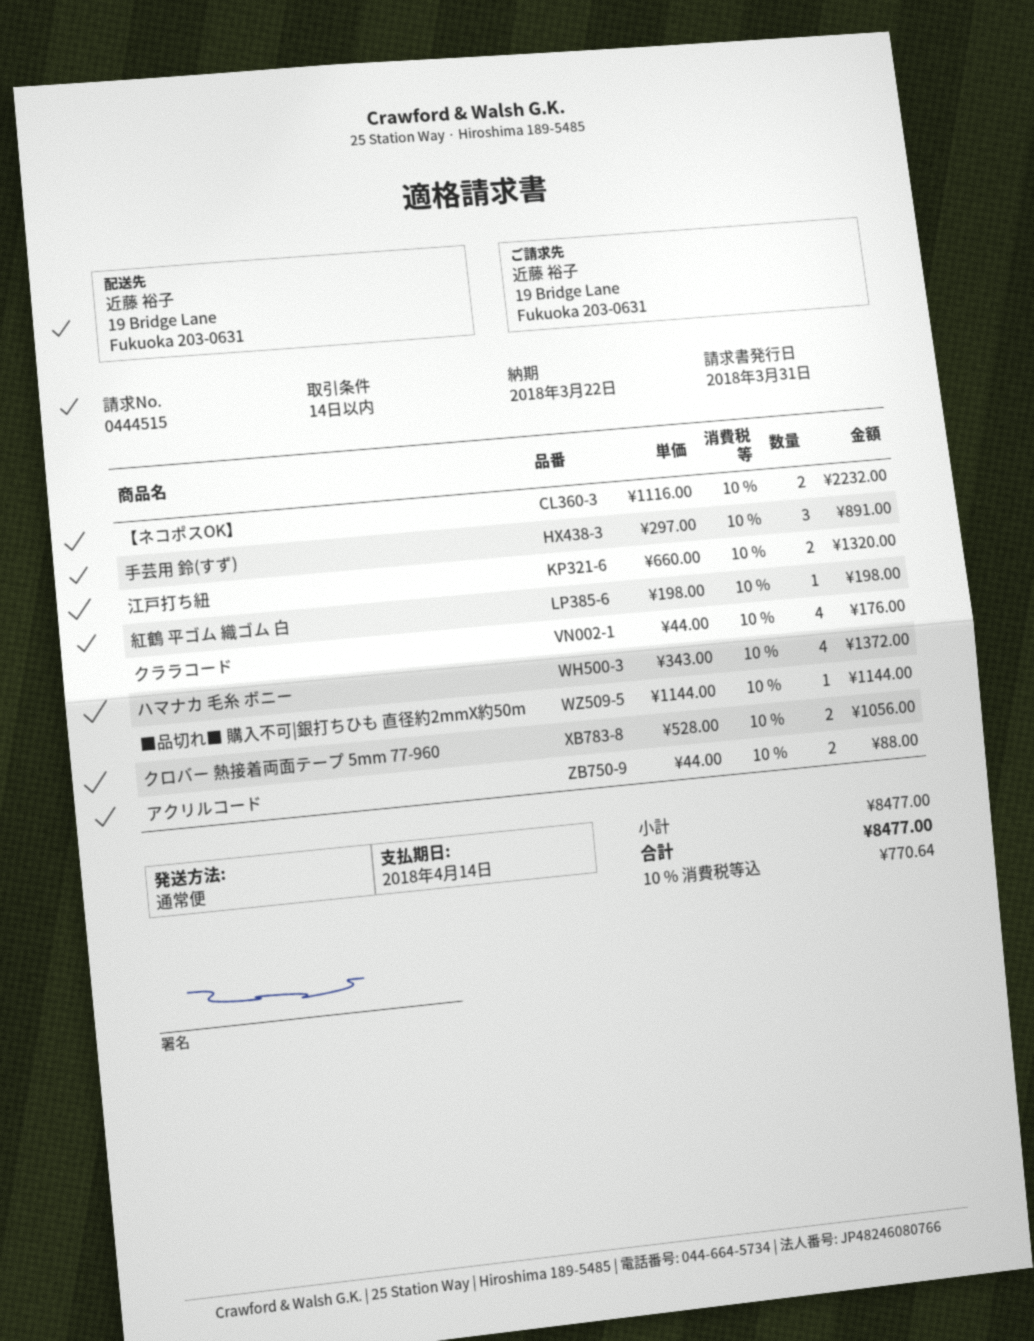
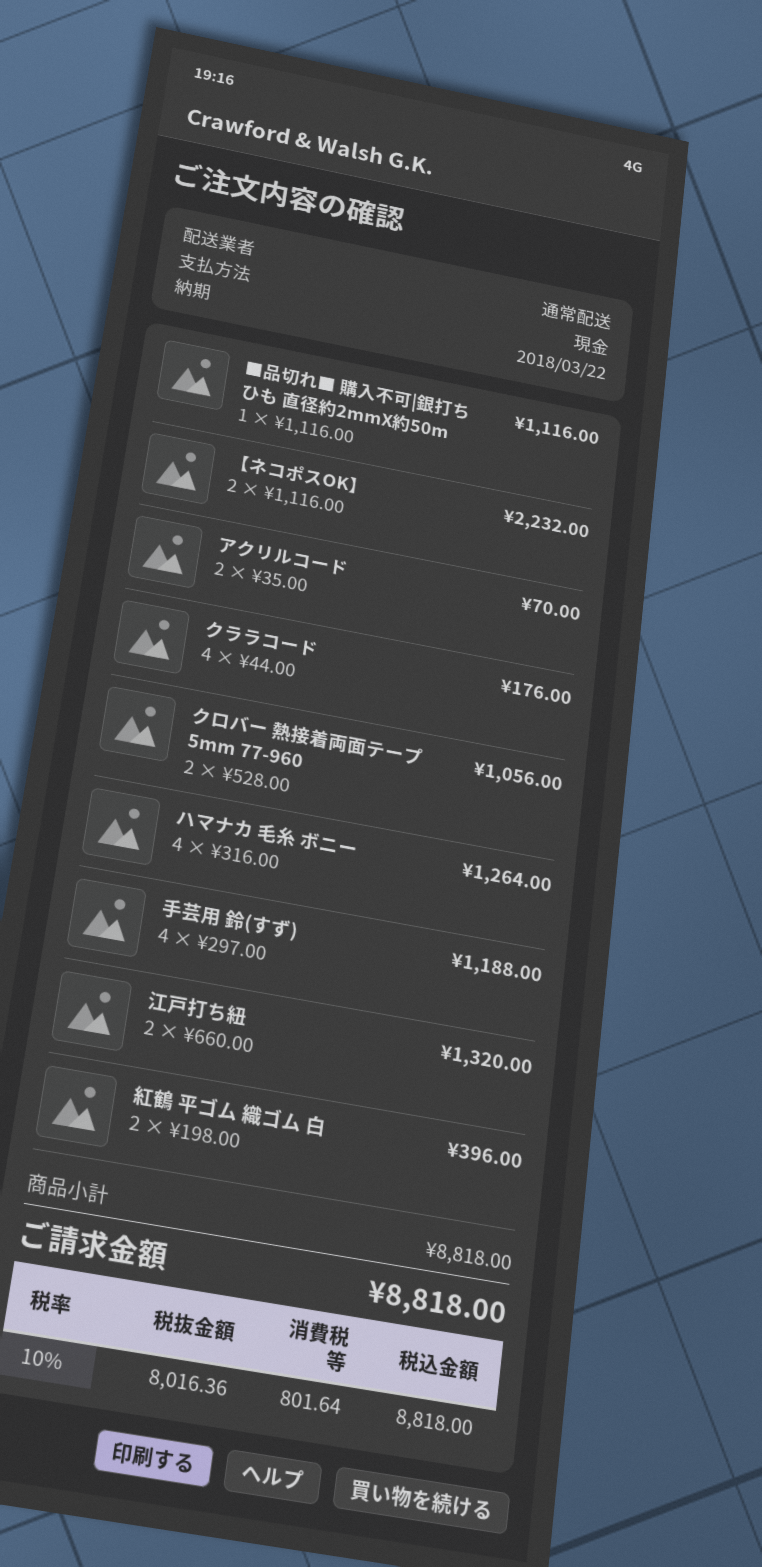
手芸用 鈴(すず): 3 x 297.00 = 891.00 -> 4 x 297.00 = 1188.00
紅鶴 平ゴム 織ゴム 白: 1 x 198.00 = 198.00 -> 2 x 198.00 = 396.00
ハマナカ 毛糸 ボニー: 4 x 343.00 = 1372.00 -> 4 x 316.00 = 1264.00
■品切れ■ 購入不可|銀打ちひも 直径約2mmX約50m: 1 x 1144.00 = 1144.00 -> 1 x 1116.00 = 1116.00
アクリルコード: 2 x 44.00 = 88.00 -> 2 x 35.00 = 70.00
subtotal: 8477.00 -> 8818.00
tax: 10% = 770.64 -> 10% = 801.64
total: 8477.00 -> 8818.00

